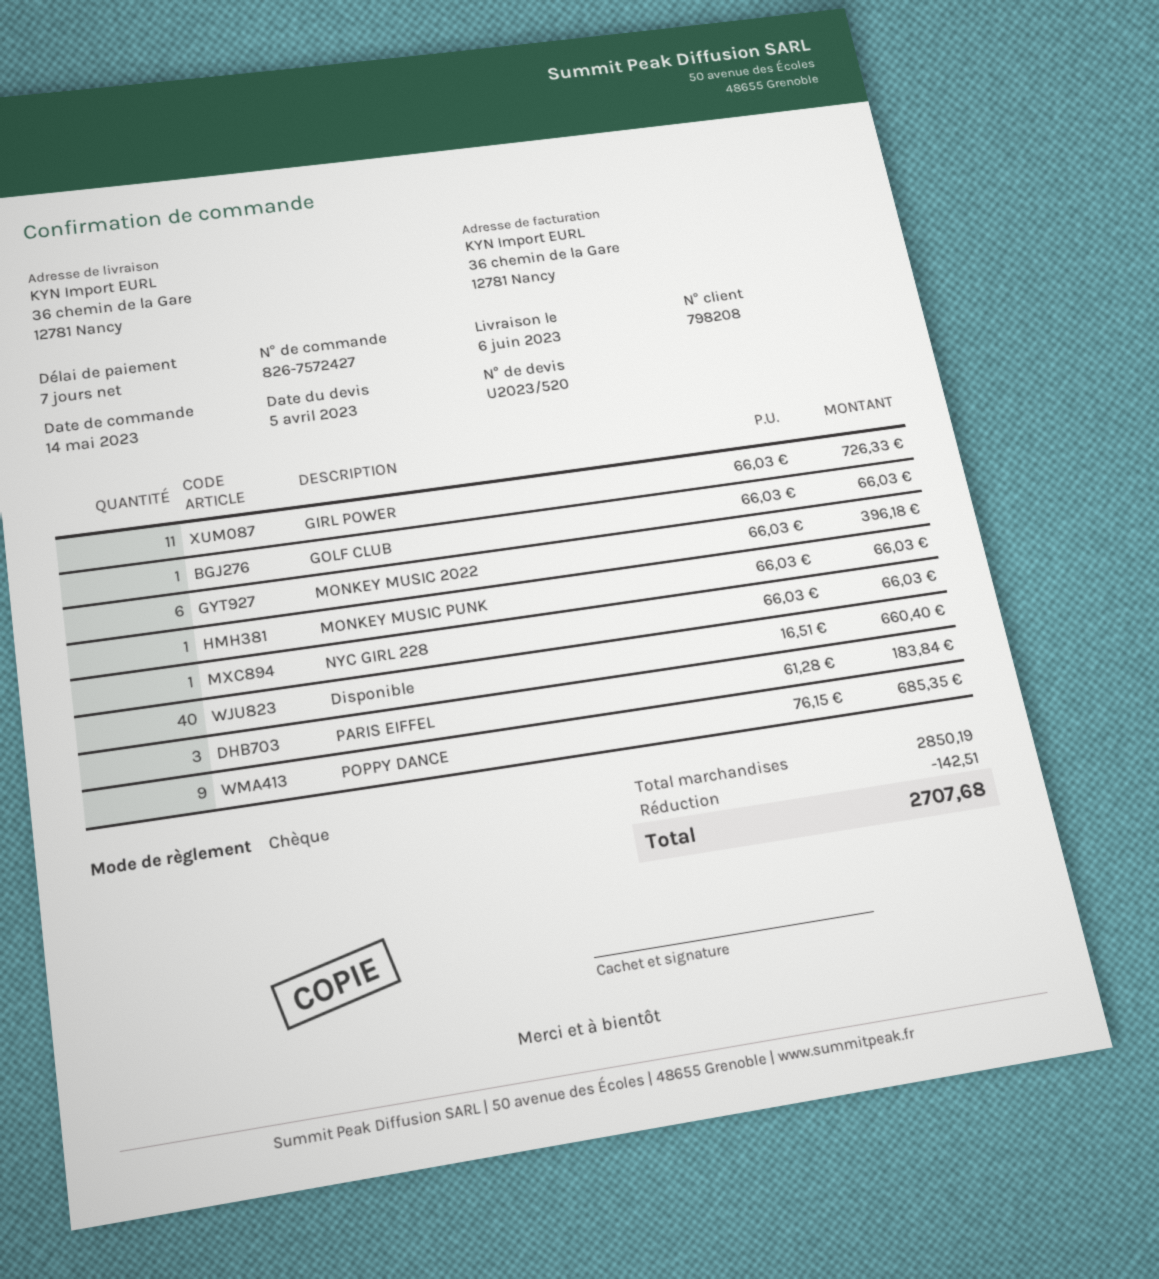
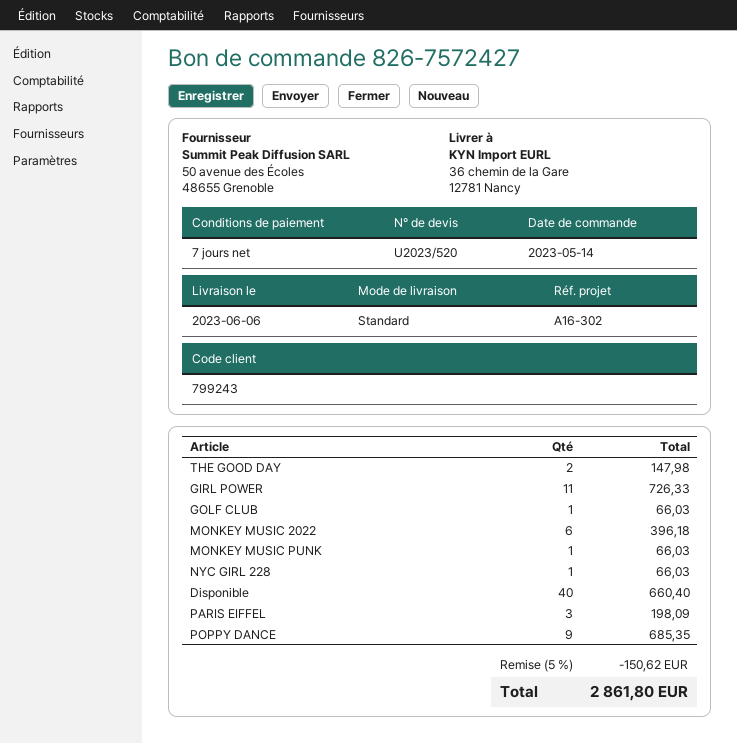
customer number: 798208 -> 799243
PARIS EIFFEL: 3 for 183.84 -> 3 for 198.09
THE GOOD DAY: none -> 2 for 147.98
discount: 142.51 -> 150.62
total: 2707.68 -> 2861.80

